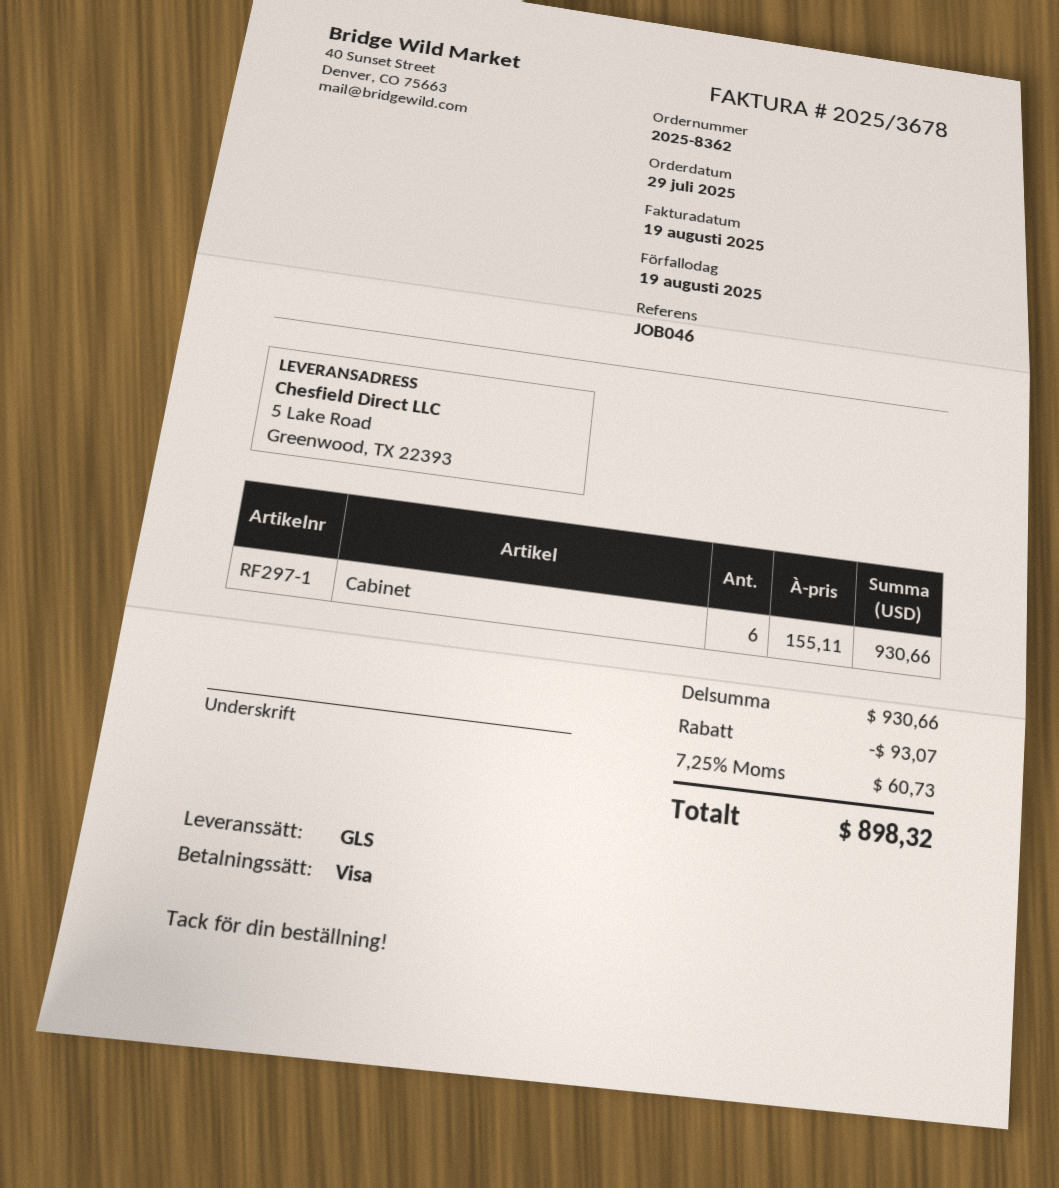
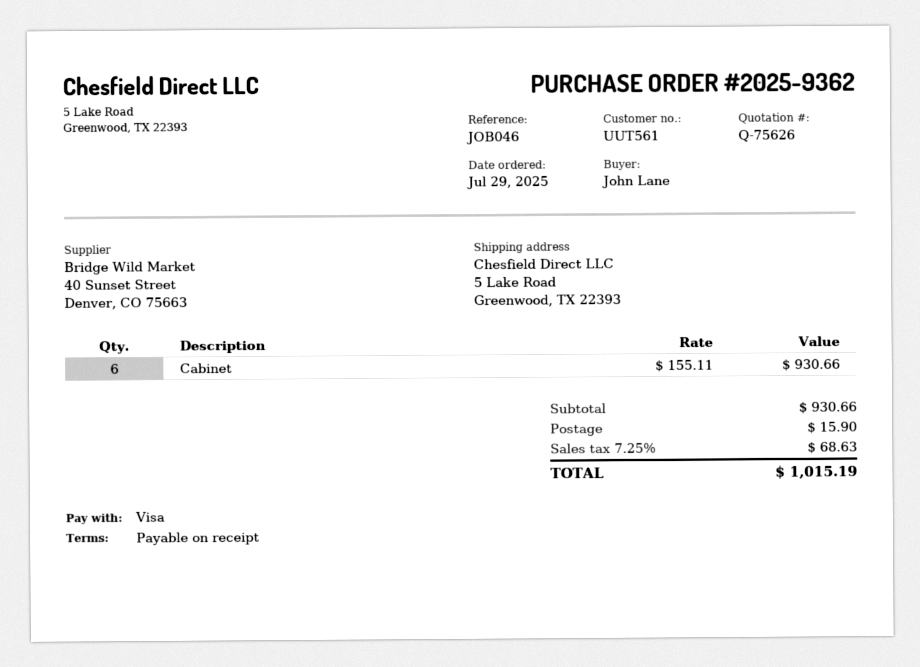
order number: 2025-8362 -> 2025-9362
discount: 93.07 -> none
shipping: none -> 15.90
tax: 7.25% = 60.73 -> 7.25% = 68.63
total: 898.32 -> 1015.19

